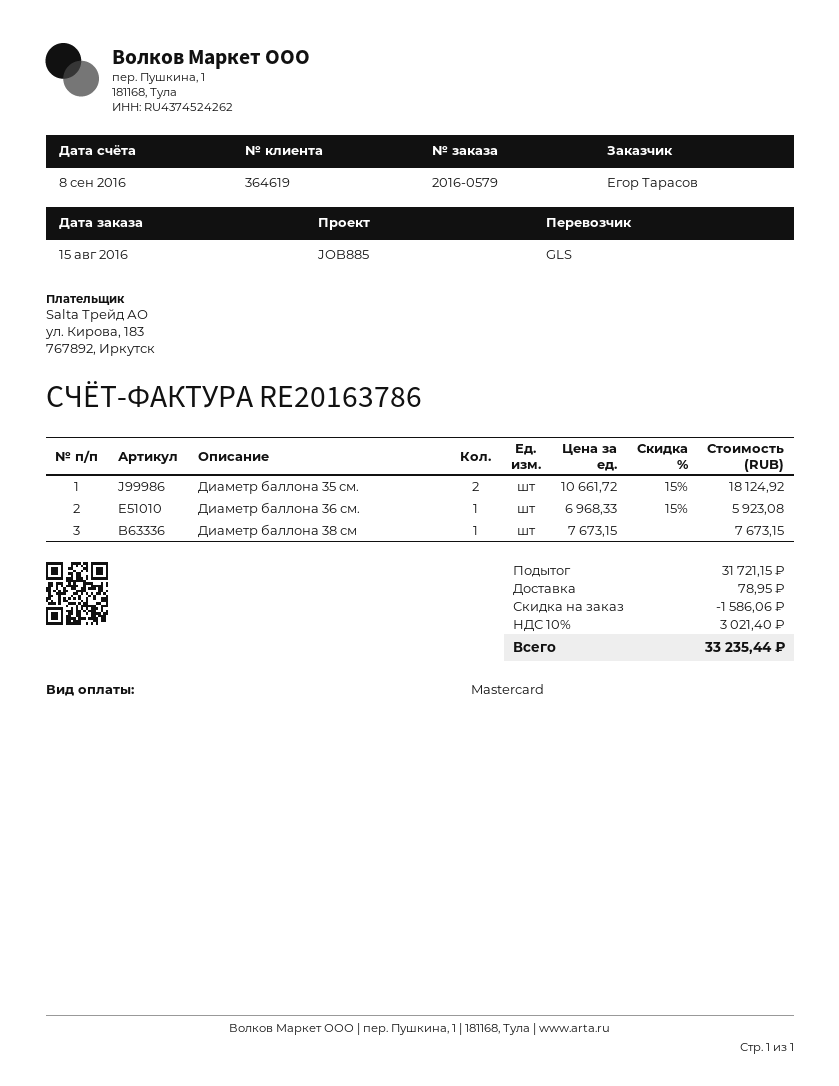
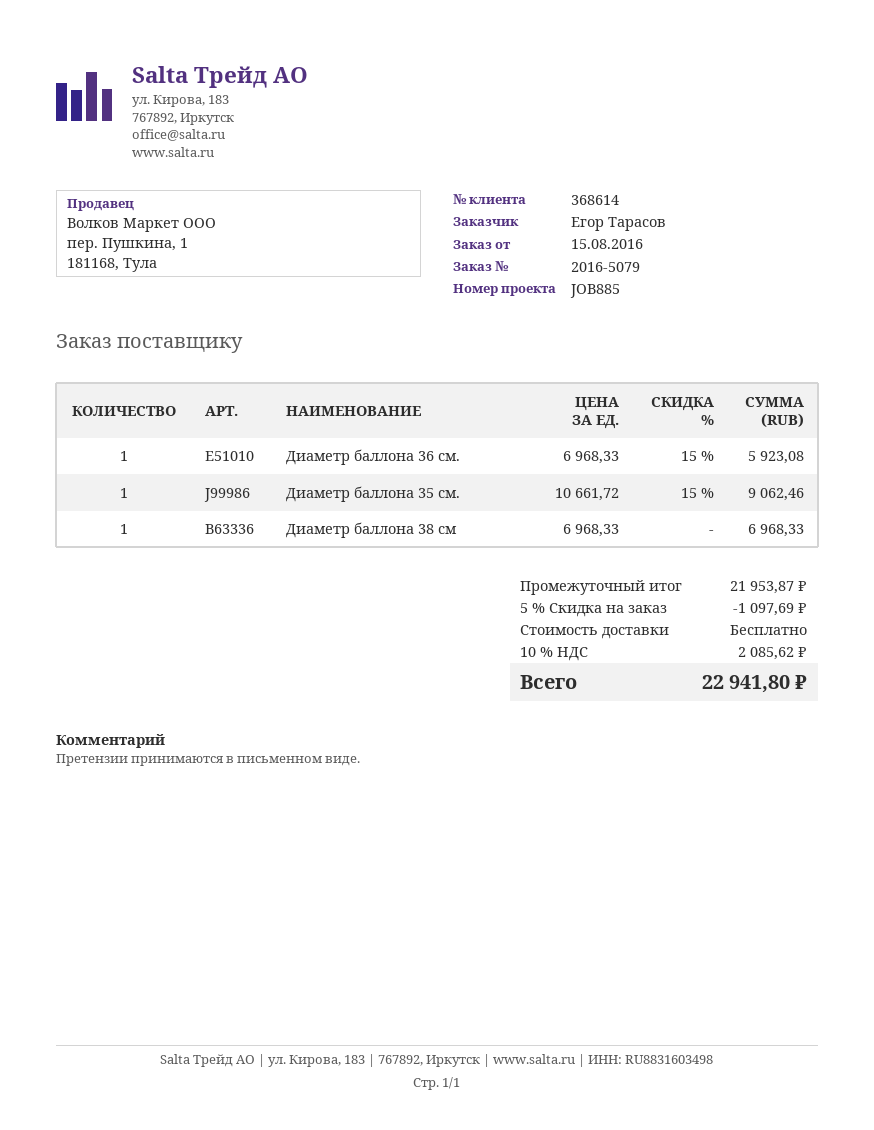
order number: 2016-0579 -> 2016-5079
customer number: 364619 -> 368614
Диаметр баллона 35 см.: 2 x 10661.72 - 15% = 18124.92 -> 1 x 10661.72 - 15% = 9062.46
Диаметр баллона 38 см: 1 x 7673.15 = 7673.15 -> 1 x 6968.33 = 6968.33
subtotal: 31721.15 -> 21953.87
discount: 1586.06 -> 1097.69
shipping: 78.95 -> 0.00
tax: 10% = 3021.40 -> 10% = 2085.62
total: 33235.44 -> 22941.80

